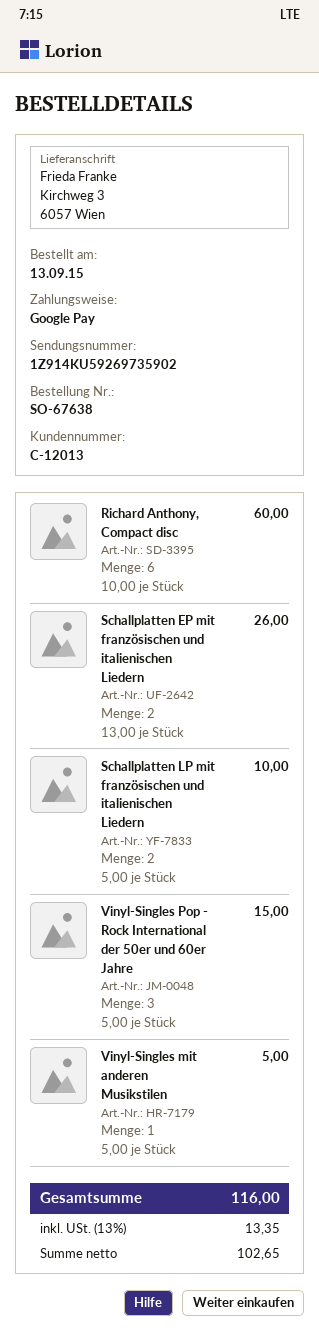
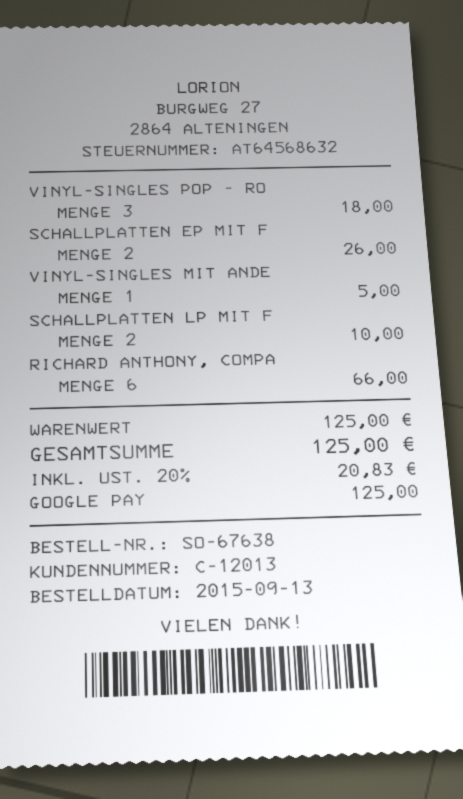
Richard Anthony, Compact disc: 6 for 60.00 -> 6 for 66.00
Vinyl-Singles Pop - Rock International der 50er und 60er Jahre: 3 for 15.00 -> 3 for 18.00
tax: 13% = 13.35 -> 20% = 20.83
total: 116.00 -> 125.00

